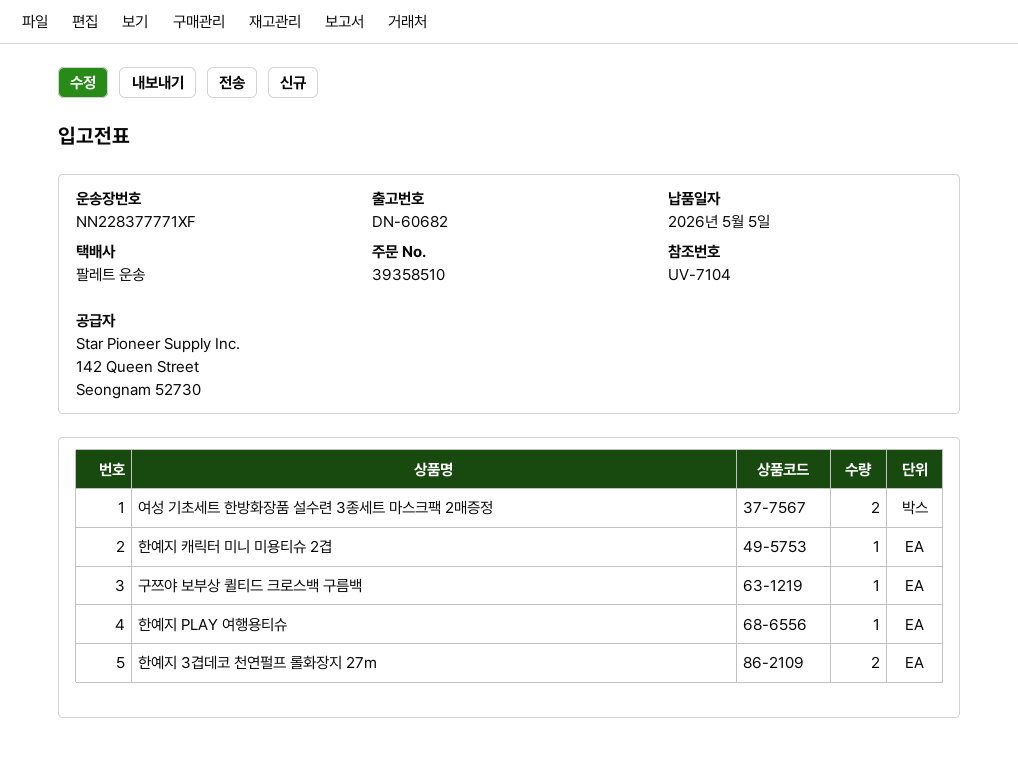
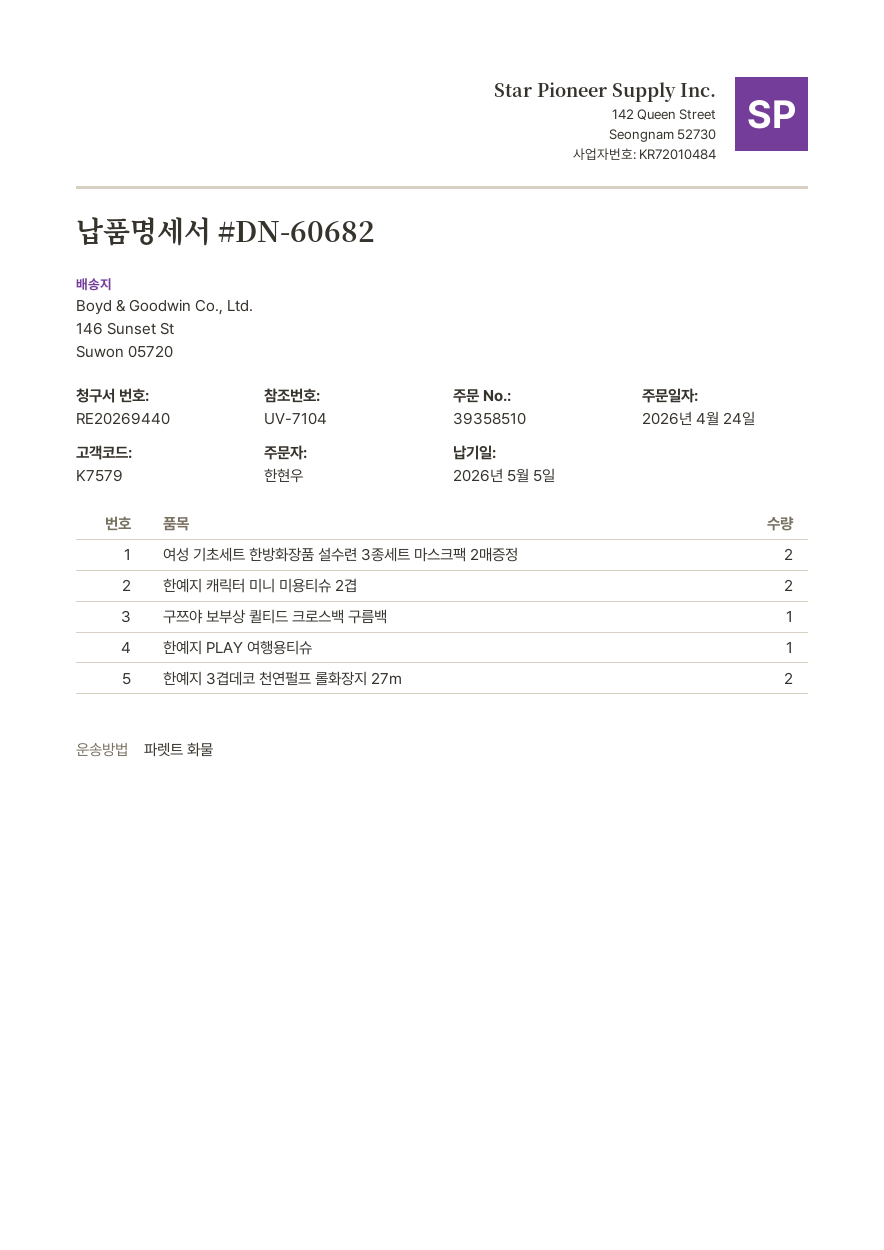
한예지 캐릭터 미니 미용티슈 2겹: 1 -> 2

